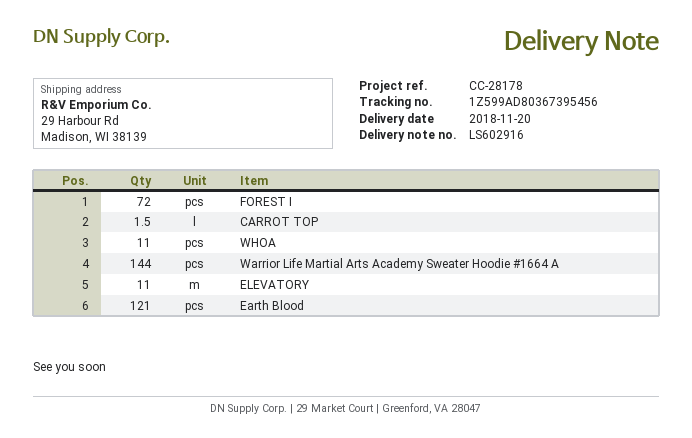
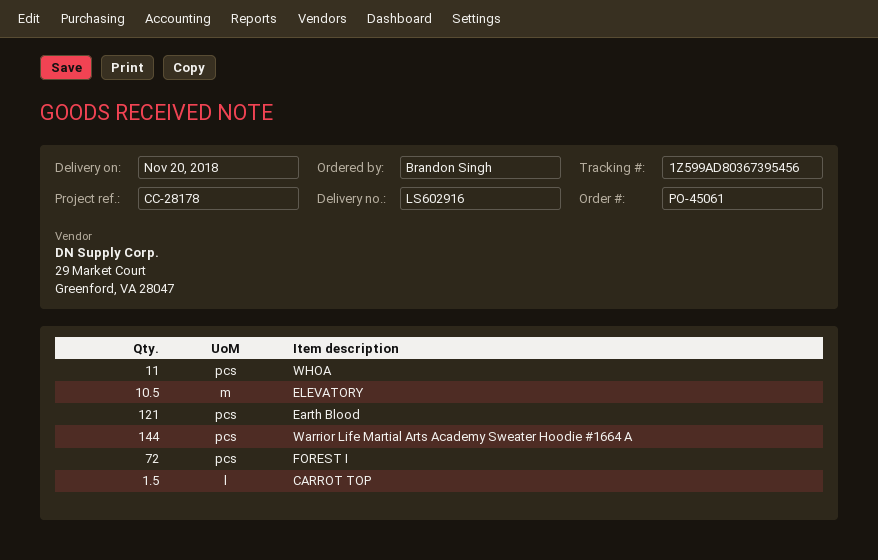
ELEVATORY: 11 -> 10.5

